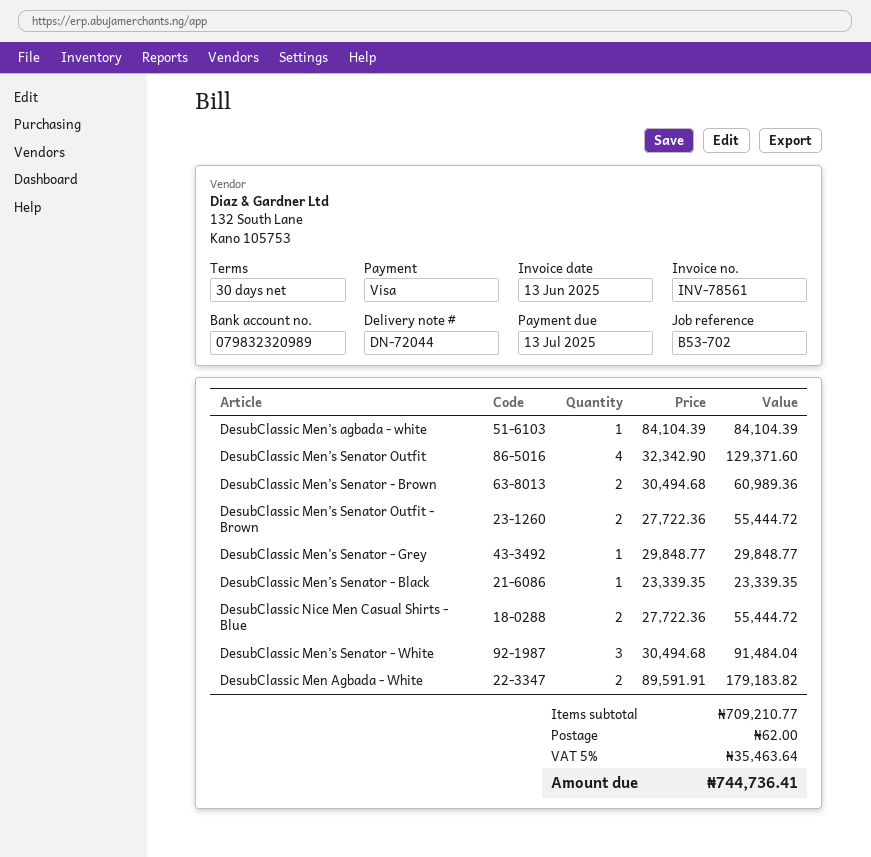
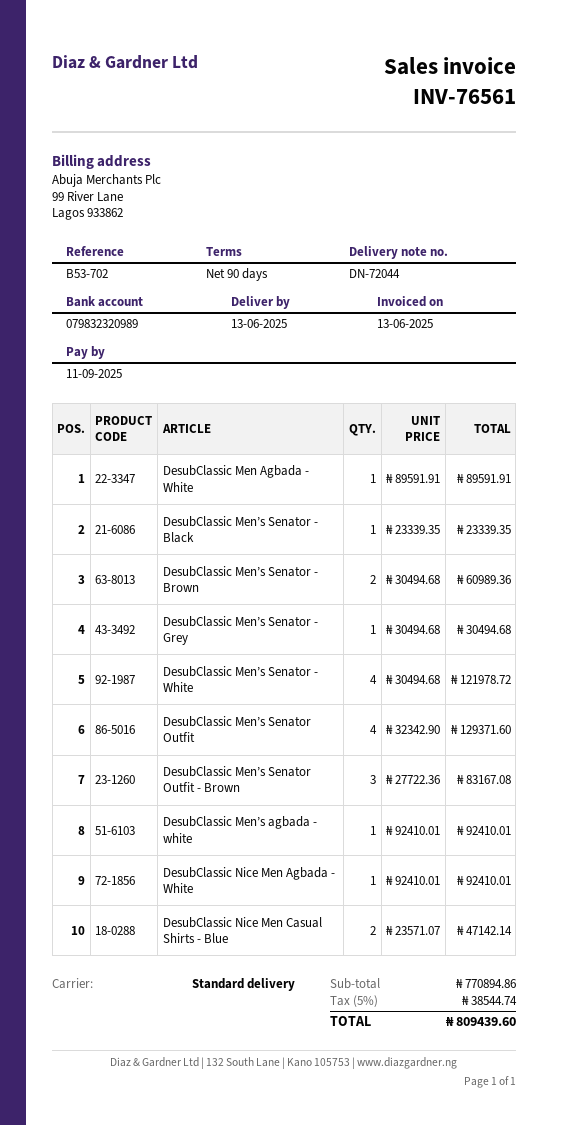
invoice number: INV-78561 -> INV-76561
payment terms: 30 days -> 90 days
due date: 2025-07-13 -> 2025-09-11
DesubClassic Men’s agbada - white: 1 x 84104.39 = 84104.39 -> 1 x 92410.01 = 92410.01
DesubClassic Men’s Senator Outfit - Brown: 2 x 27722.36 = 55444.72 -> 3 x 27722.36 = 83167.08
DesubClassic Men’s Senator - Grey: 1 x 29848.77 = 29848.77 -> 1 x 30494.68 = 30494.68
DesubClassic Nice Men Casual Shirts - Blue: 2 x 27722.36 = 55444.72 -> 2 x 23571.07 = 47142.14
DesubClassic Men’s Senator - White: 3 x 30494.68 = 91484.04 -> 4 x 30494.68 = 121978.72
DesubClassic Men Agbada - White: 2 x 89591.91 = 179183.82 -> 1 x 89591.91 = 89591.91
DesubClassic Nice Men Agbada - White: none -> 1 x 92410.01 = 92410.01
subtotal: 709210.77 -> 770894.86
shipping: 62.00 -> none
tax: 5% = 35463.64 -> 5% = 38544.74
total: 744736.41 -> 809439.60

